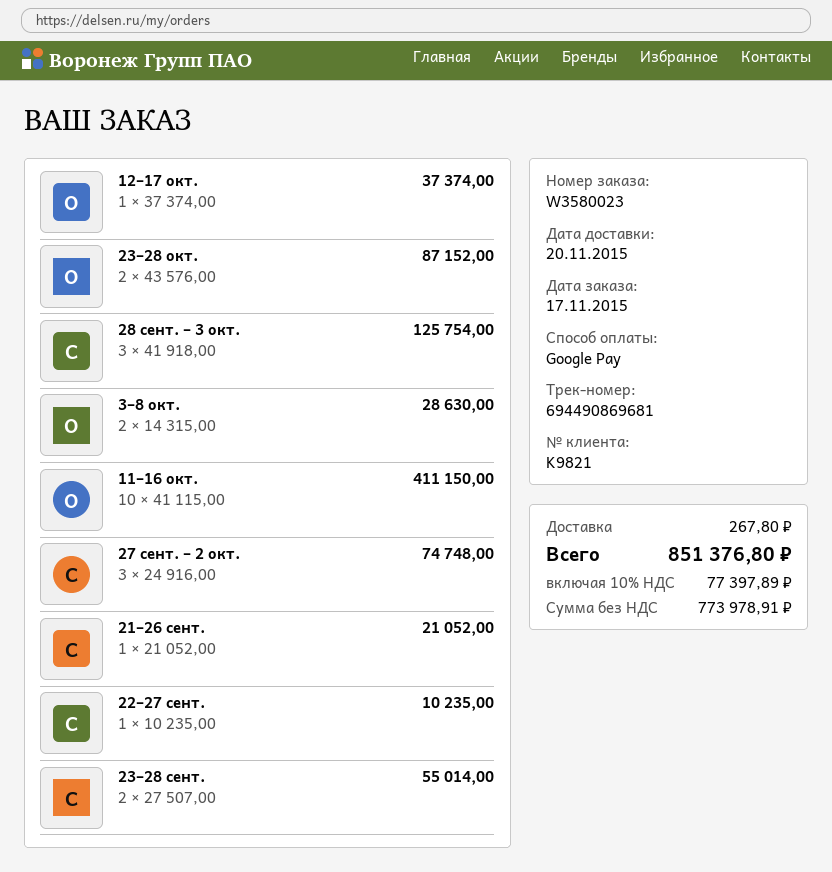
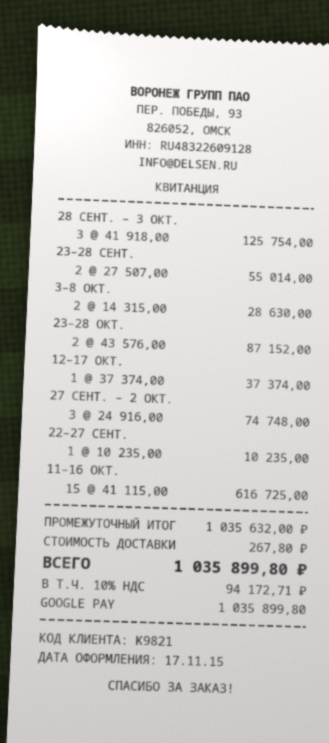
11–16 окт.: 10 x 41115.00 = 411150.00 -> 15 x 41115.00 = 616725.00
21–26 сент.: 1 x 21052.00 = 21052.00 -> none
tax: 10% = 77397.89 -> 10% = 94172.71
total: 851376.80 -> 1035899.80

